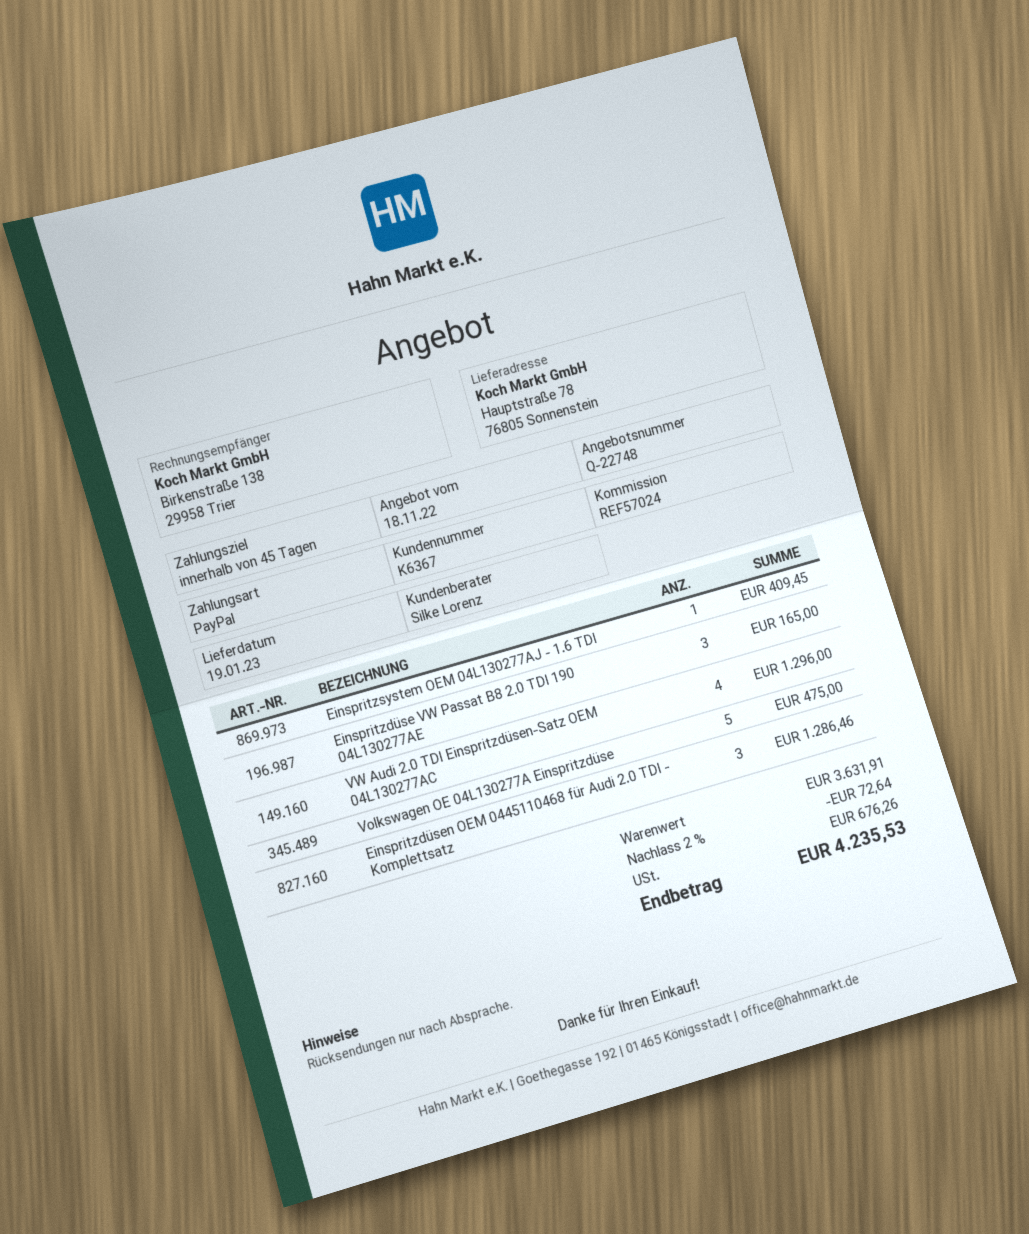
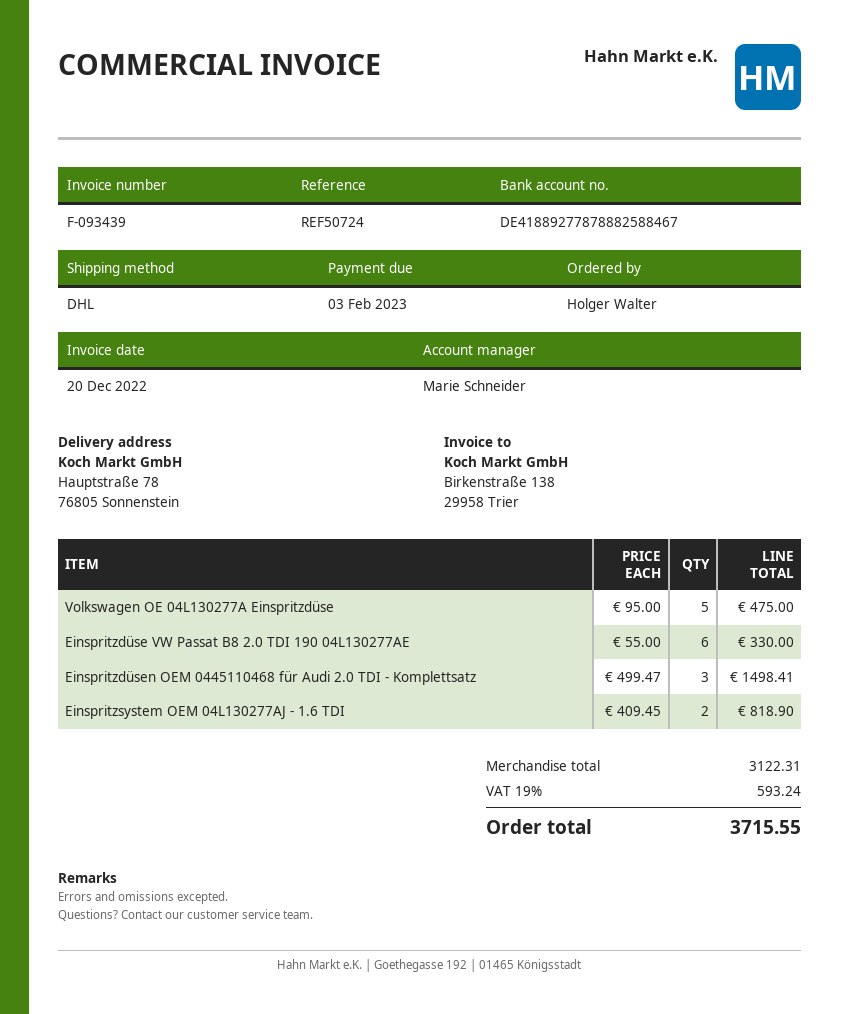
reference: REF57024 -> REF50724
sales rep: Silke Lorenz -> Marie Schneider
Einspritzsystem OEM 04L130277AJ - 1.6 TDI: 1 for 409.45 -> 2 for 818.90
Einspritzdüse VW Passat B8 2.0 TDI 190 04L130277AE: 3 for 165.00 -> 6 for 330.00
VW Audi 2.0 TDI Einspritzdüsen-Satz OEM 04L130277AC: 4 for 1296.00 -> none
Einspritzdüsen OEM 0445110468 für Audi 2.0 TDI - Komplettsatz: 3 for 1286.46 -> 3 for 1498.41
subtotal: 3631.91 -> 3122.31
discount: 2% = 72.64 -> none
tax: 676.26 -> 593.24
total: 4235.53 -> 3715.55

